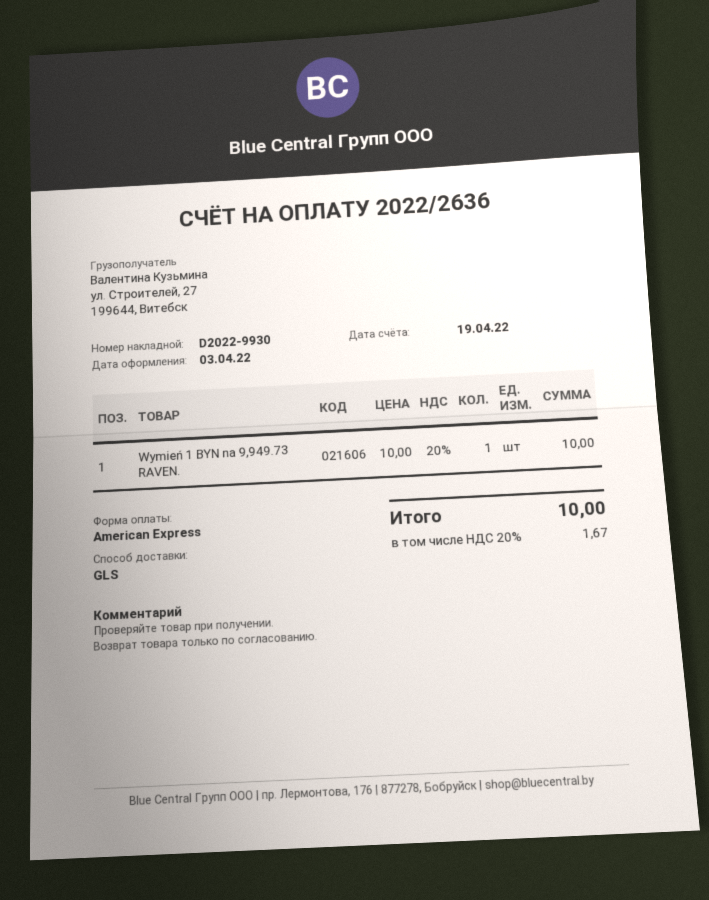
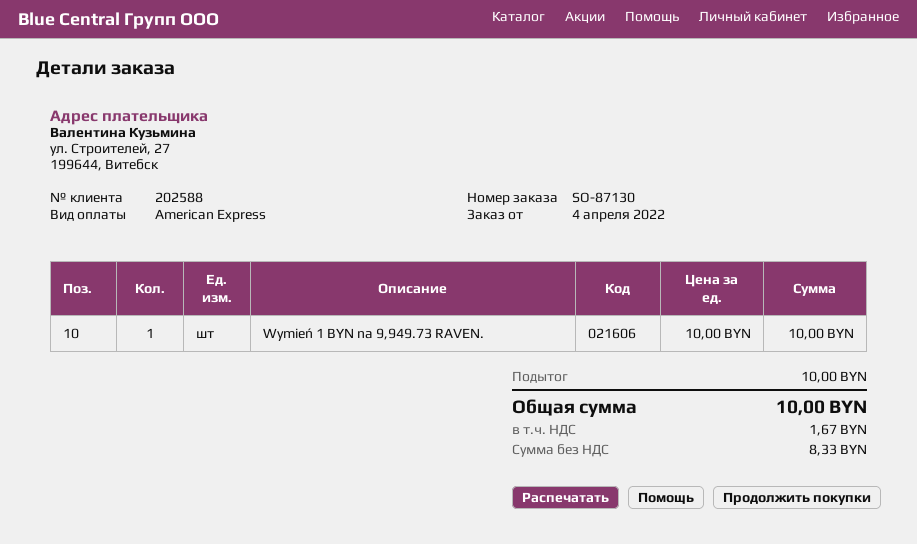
order date: 2022-04-03 -> 2022-04-04

